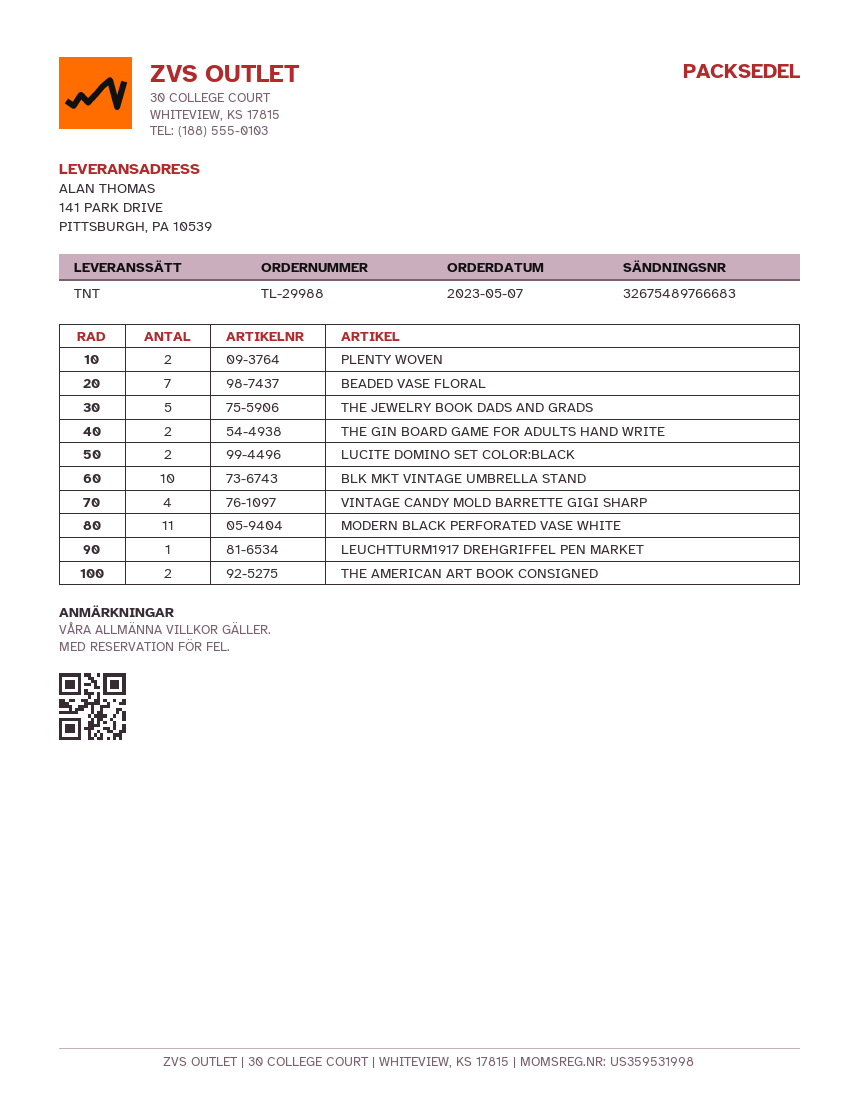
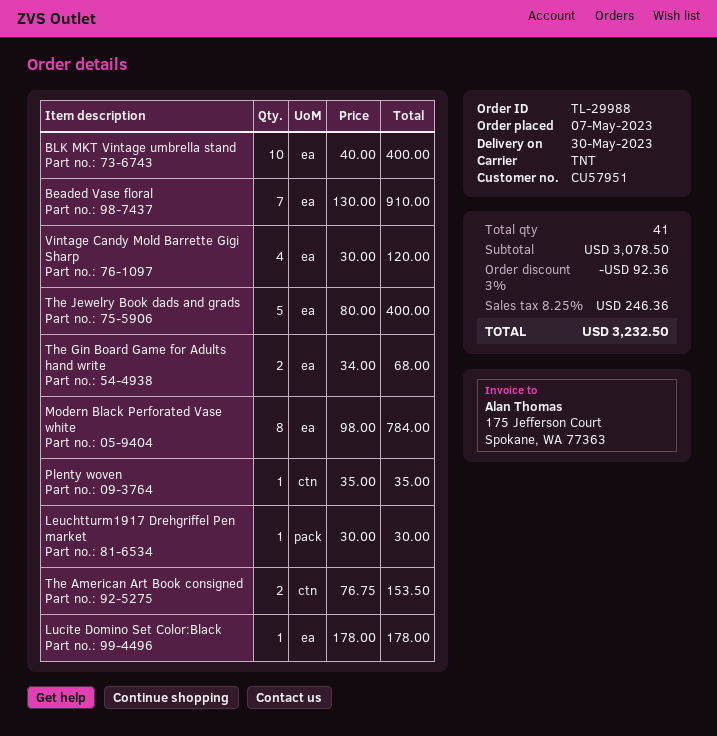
PLENTY WOVEN: 2 -> 1
LUCITE DOMINO SET COLOR:BLACK: 2 -> 1
MODERN BLACK PERFORATED VASE WHITE: 11 -> 8

